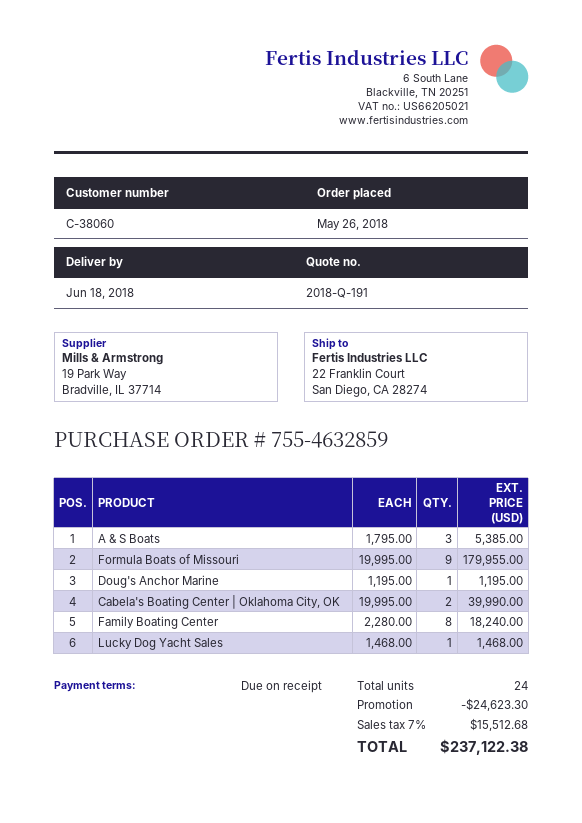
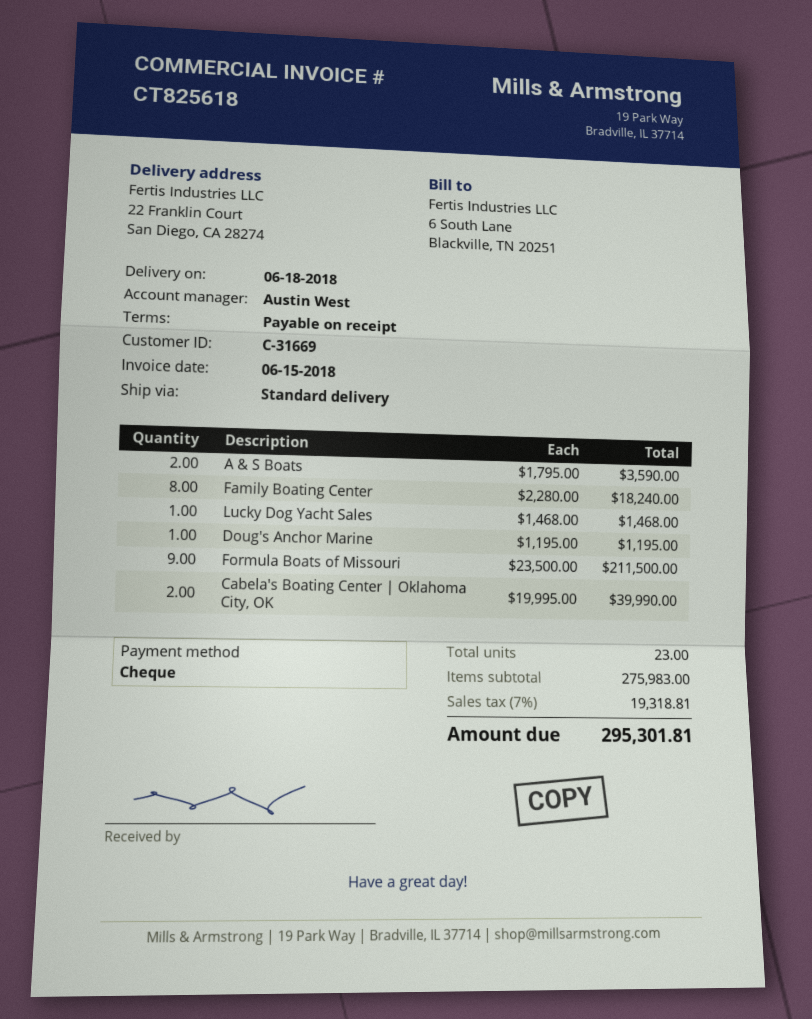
customer number: C-38060 -> C-31669
A & S Boats: 3 x 1795.00 = 5385.00 -> 2 x 1795.00 = 3590.00
Formula Boats of Missouri: 9 x 19995.00 = 179955.00 -> 9 x 23500.00 = 211500.00
total quantity: 24 -> 23
discount: 24623.30 -> none
tax: 7% = 15512.68 -> 7% = 19318.81
total: 237122.38 -> 295301.81

